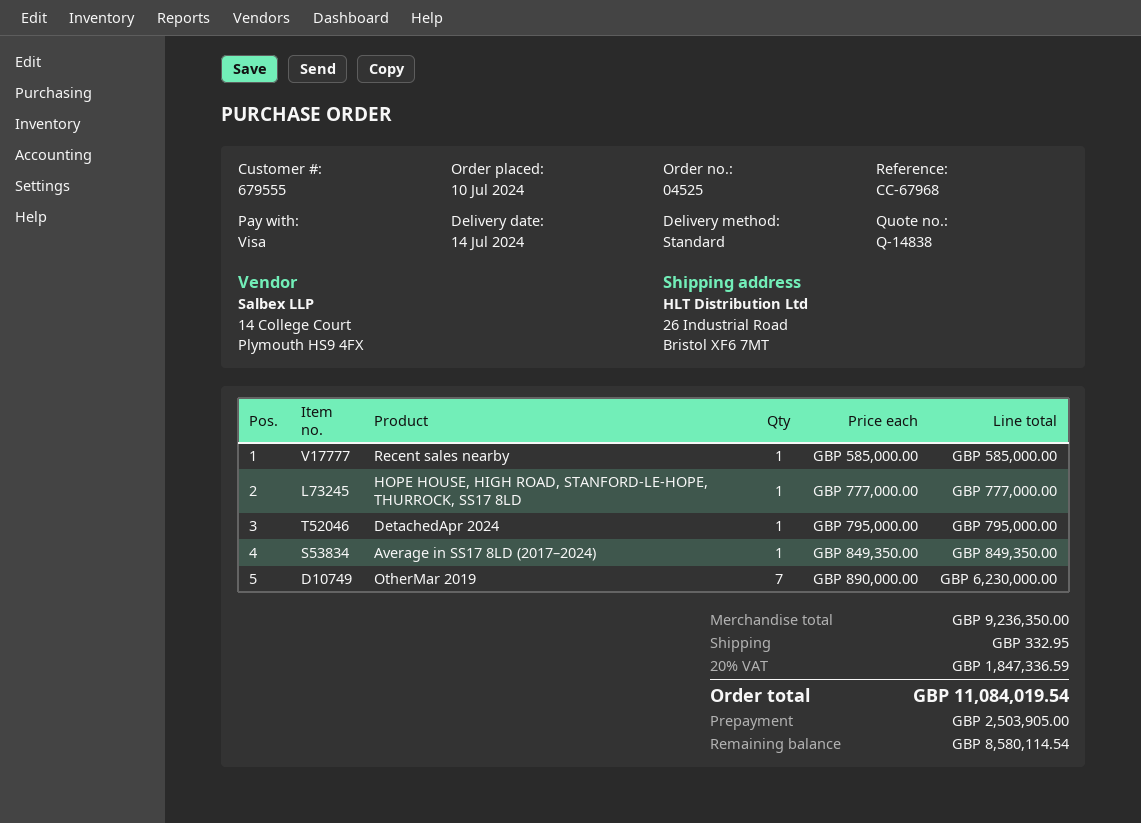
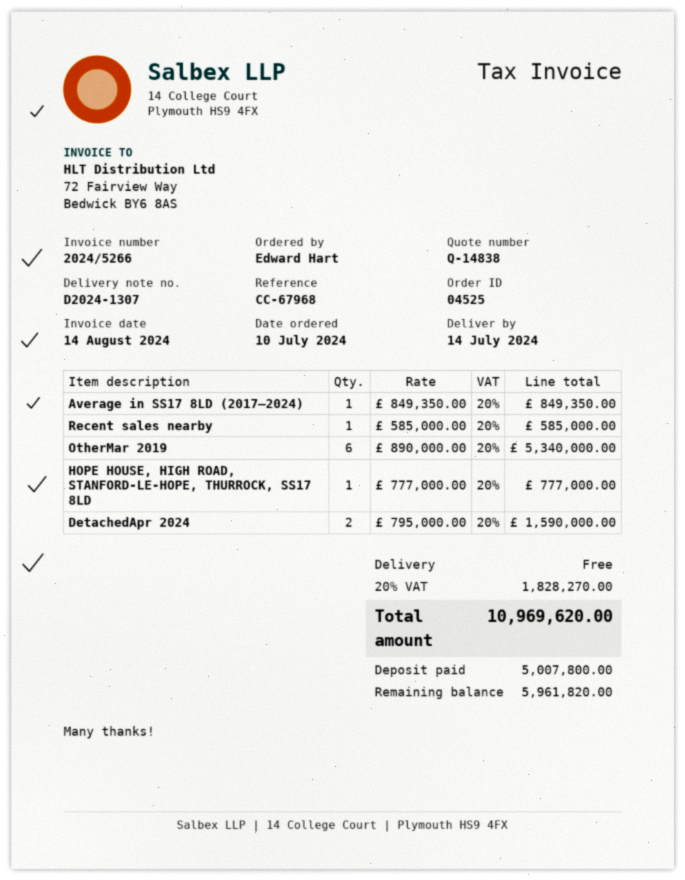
DetachedApr 2024: 1 x 795000.00 = 795000.00 -> 2 x 795000.00 = 1590000.00
OtherMar 2019: 7 x 890000.00 = 6230000.00 -> 6 x 890000.00 = 5340000.00
shipping: 332.95 -> 0.00
tax: 20% = 1847336.59 -> 20% = 1828270.00
total: 11084019.54 -> 10969620.00
deposit: 2503905.00 -> 5007800.00
balance: 8580114.54 -> 5961820.00

